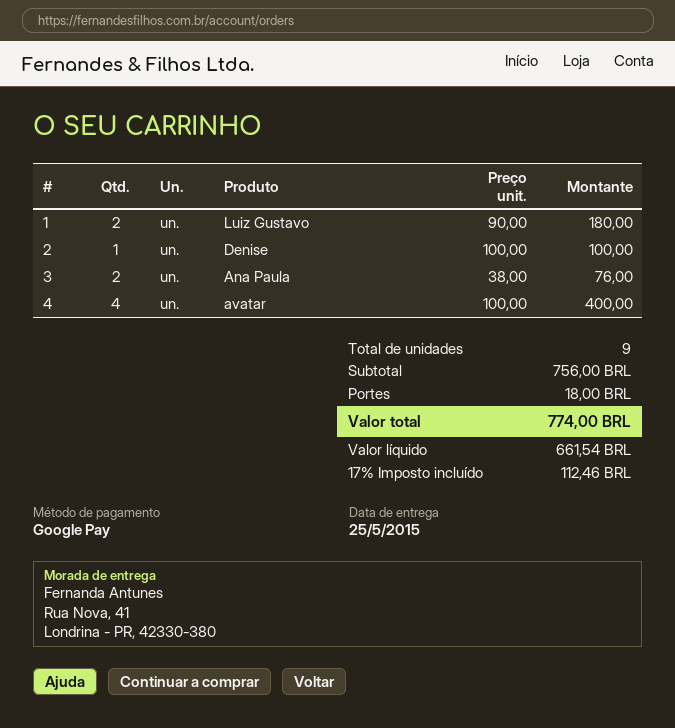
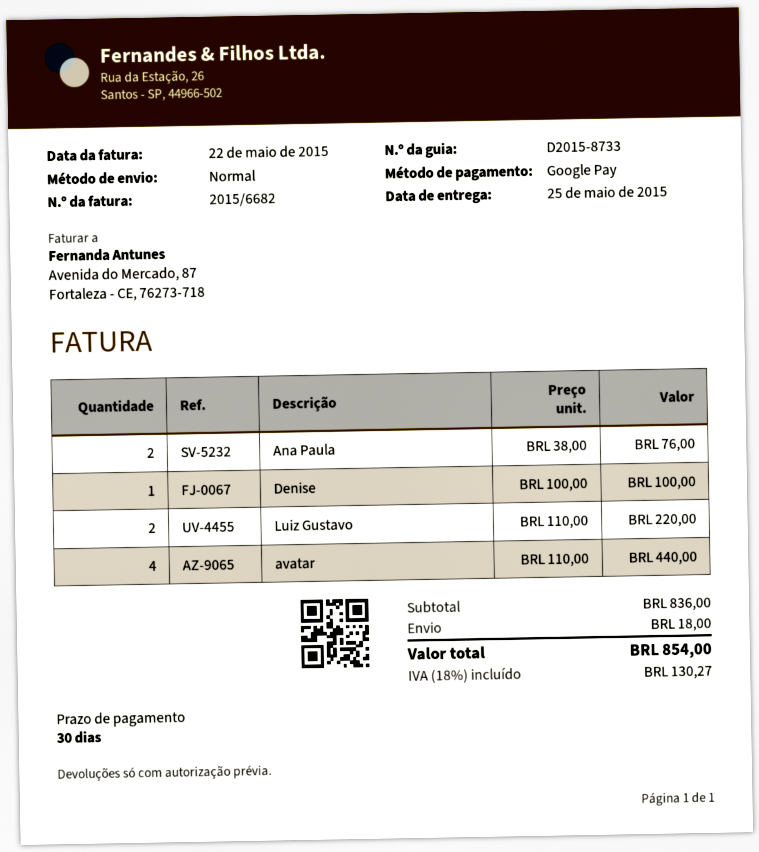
Luiz Gustavo: 2 x 90.00 = 180.00 -> 2 x 110.00 = 220.00
avatar: 4 x 100.00 = 400.00 -> 4 x 110.00 = 440.00
subtotal: 756.00 -> 836.00
tax: 17% = 112.46 -> 18% = 130.27
total: 774.00 -> 854.00

